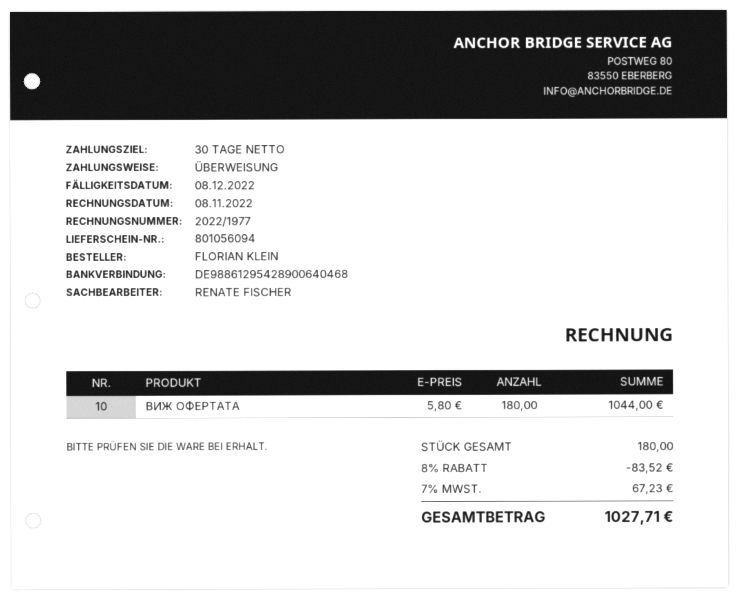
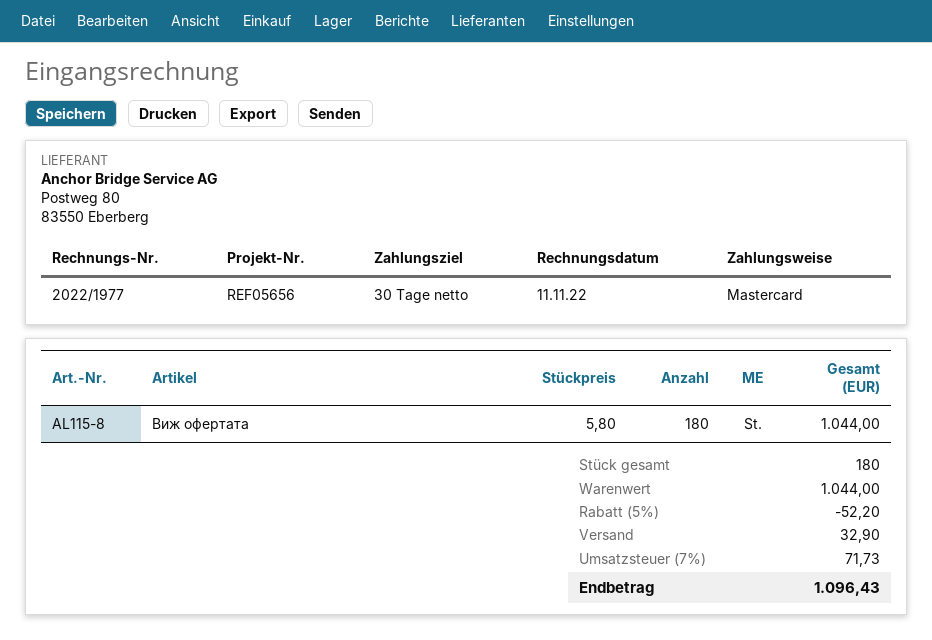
invoice date: 2022-11-08 -> 2022-11-11
payment method: bank transfer -> Mastercard
discount: 8% = 83.52 -> 5% = 52.20
shipping: none -> 32.90
tax: 7% = 67.23 -> 7% = 71.73
total: 1027.71 -> 1096.43

